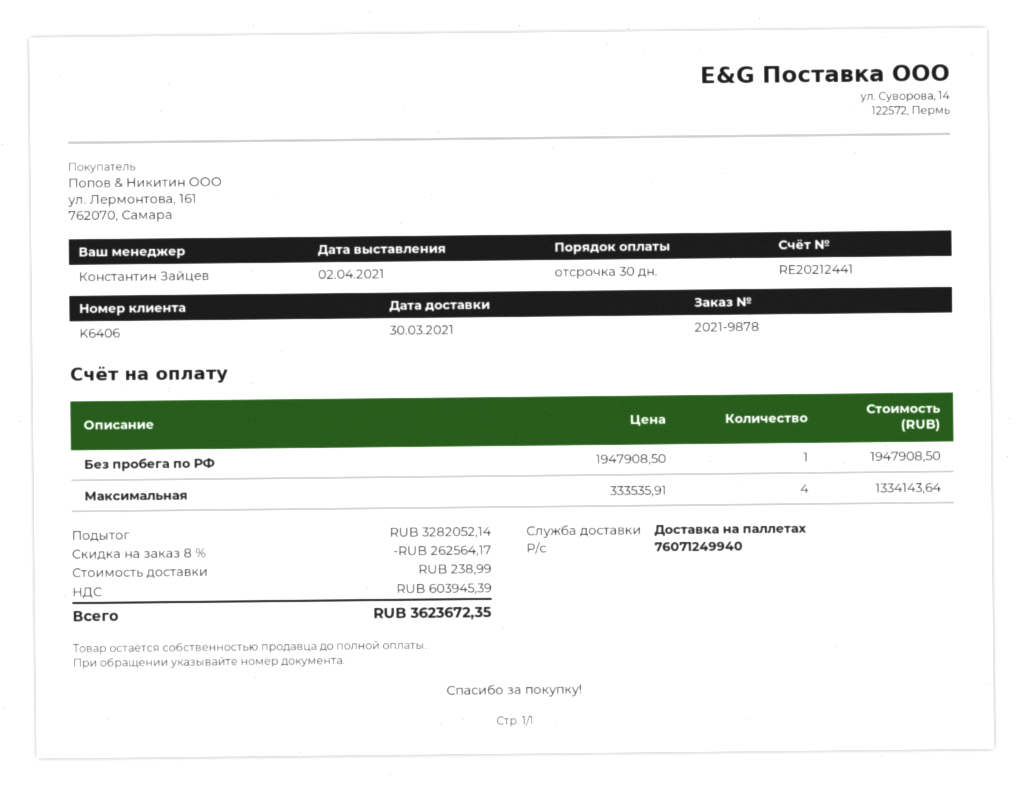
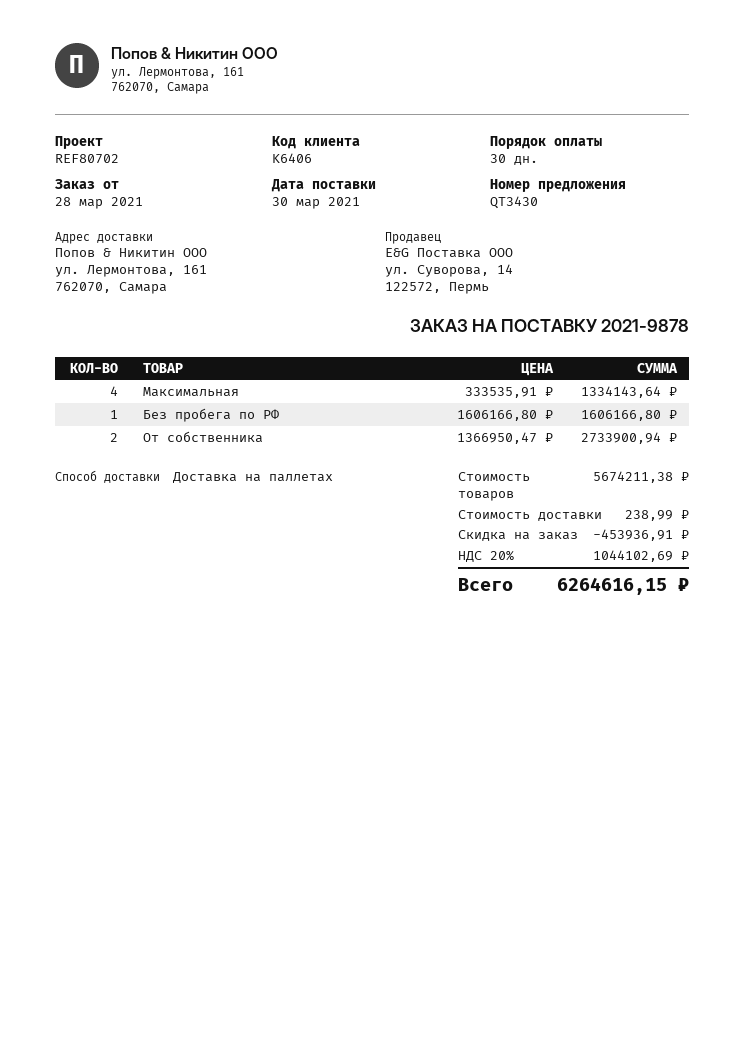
Без пробега по РФ: 1 x 1947908.50 = 1947908.50 -> 1 x 1606166.80 = 1606166.80
От собственника: none -> 2 x 1366950.47 = 2733900.94
subtotal: 3282052.14 -> 5674211.38
discount: 262564.17 -> 453936.91
tax: 603945.39 -> 1044102.69
total: 3623672.35 -> 6264616.15

